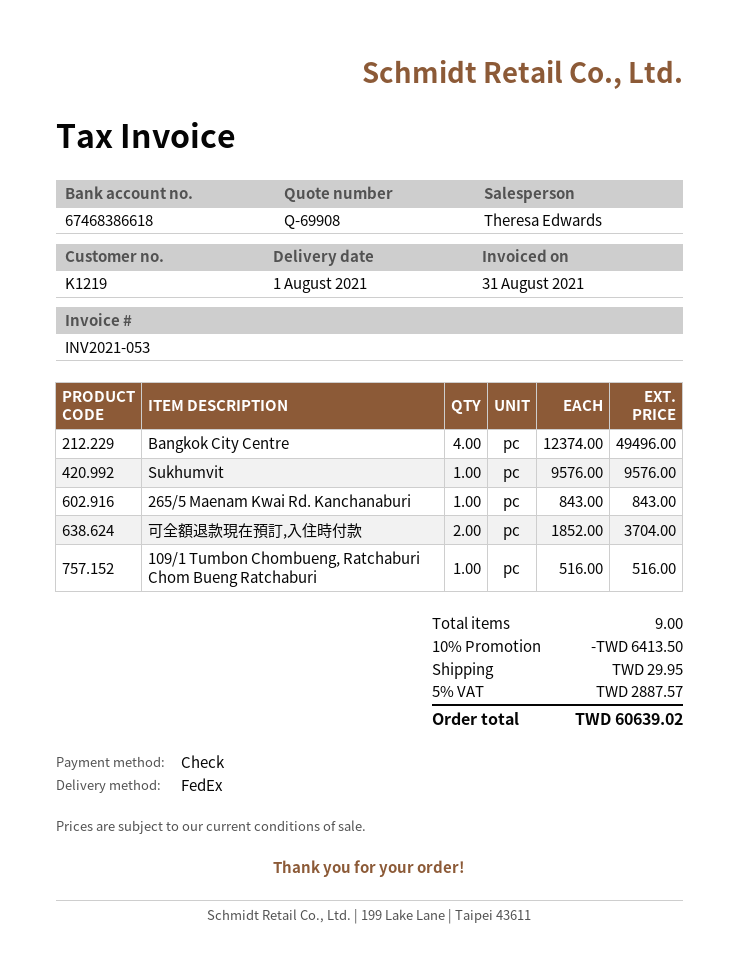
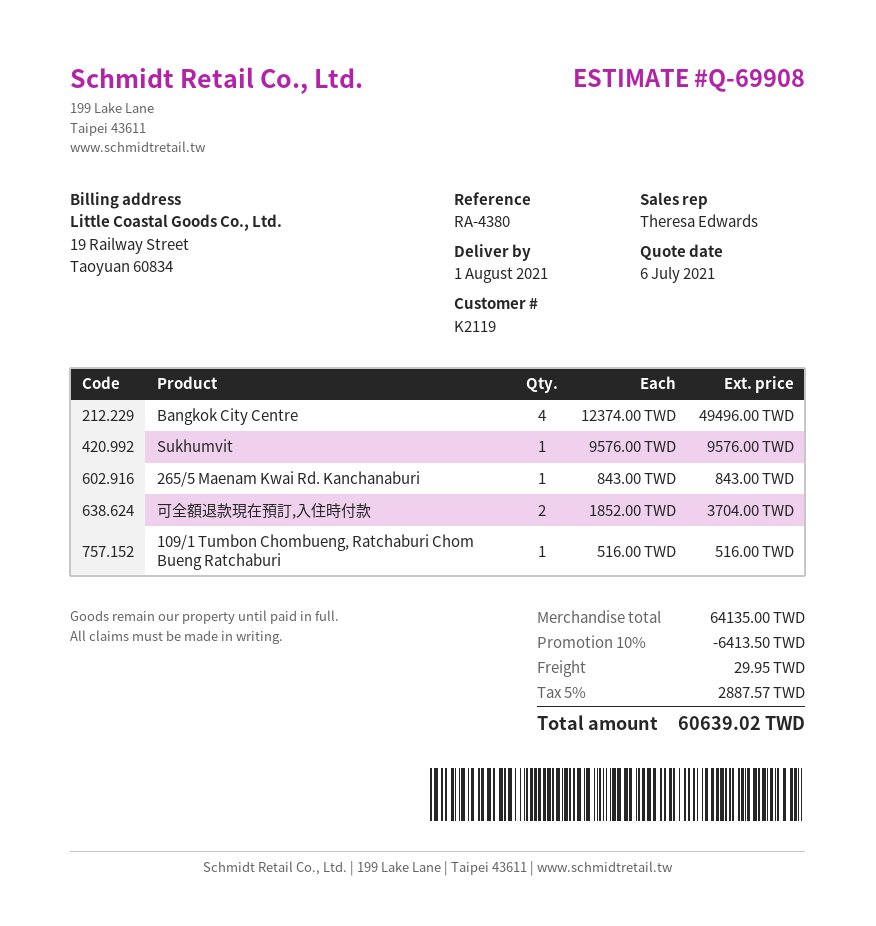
customer number: K1219 -> K2119

